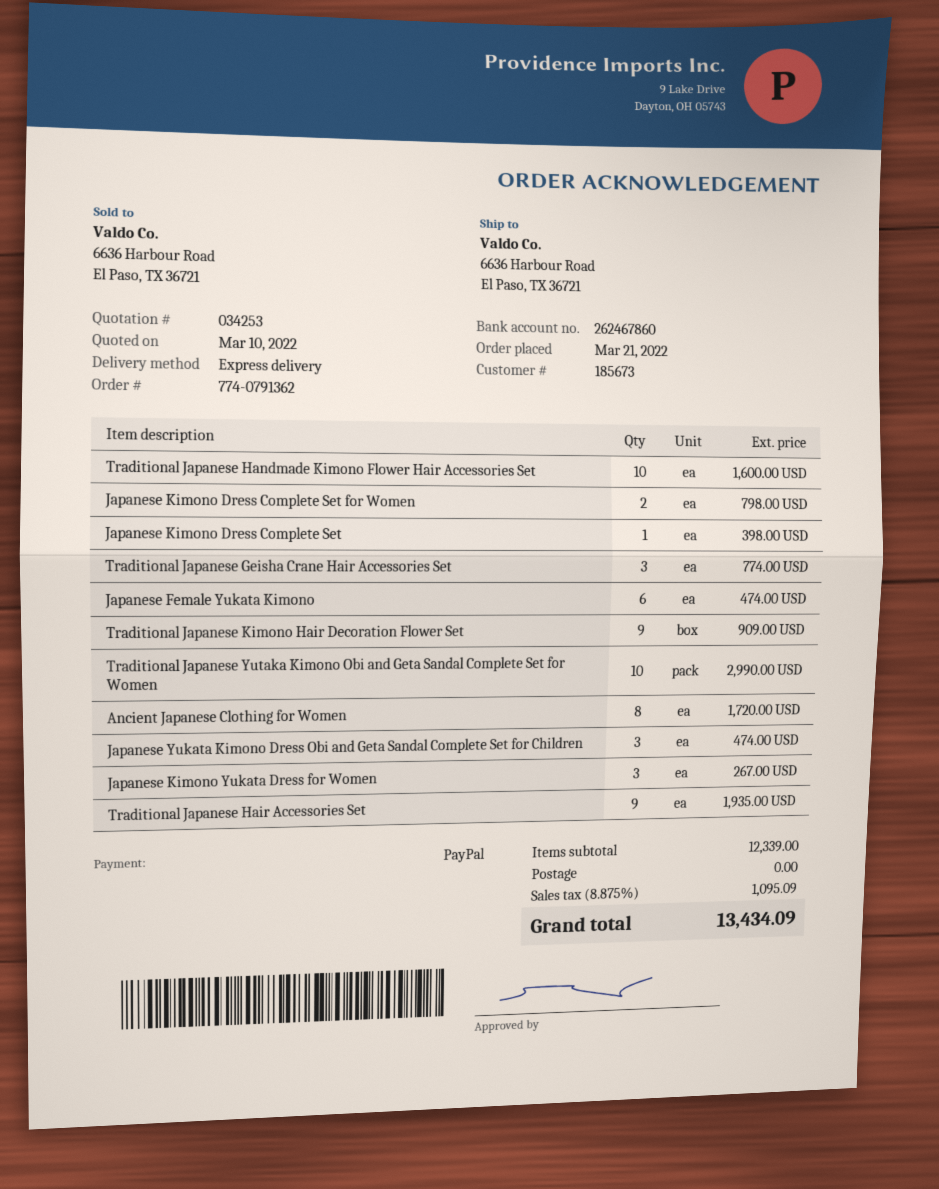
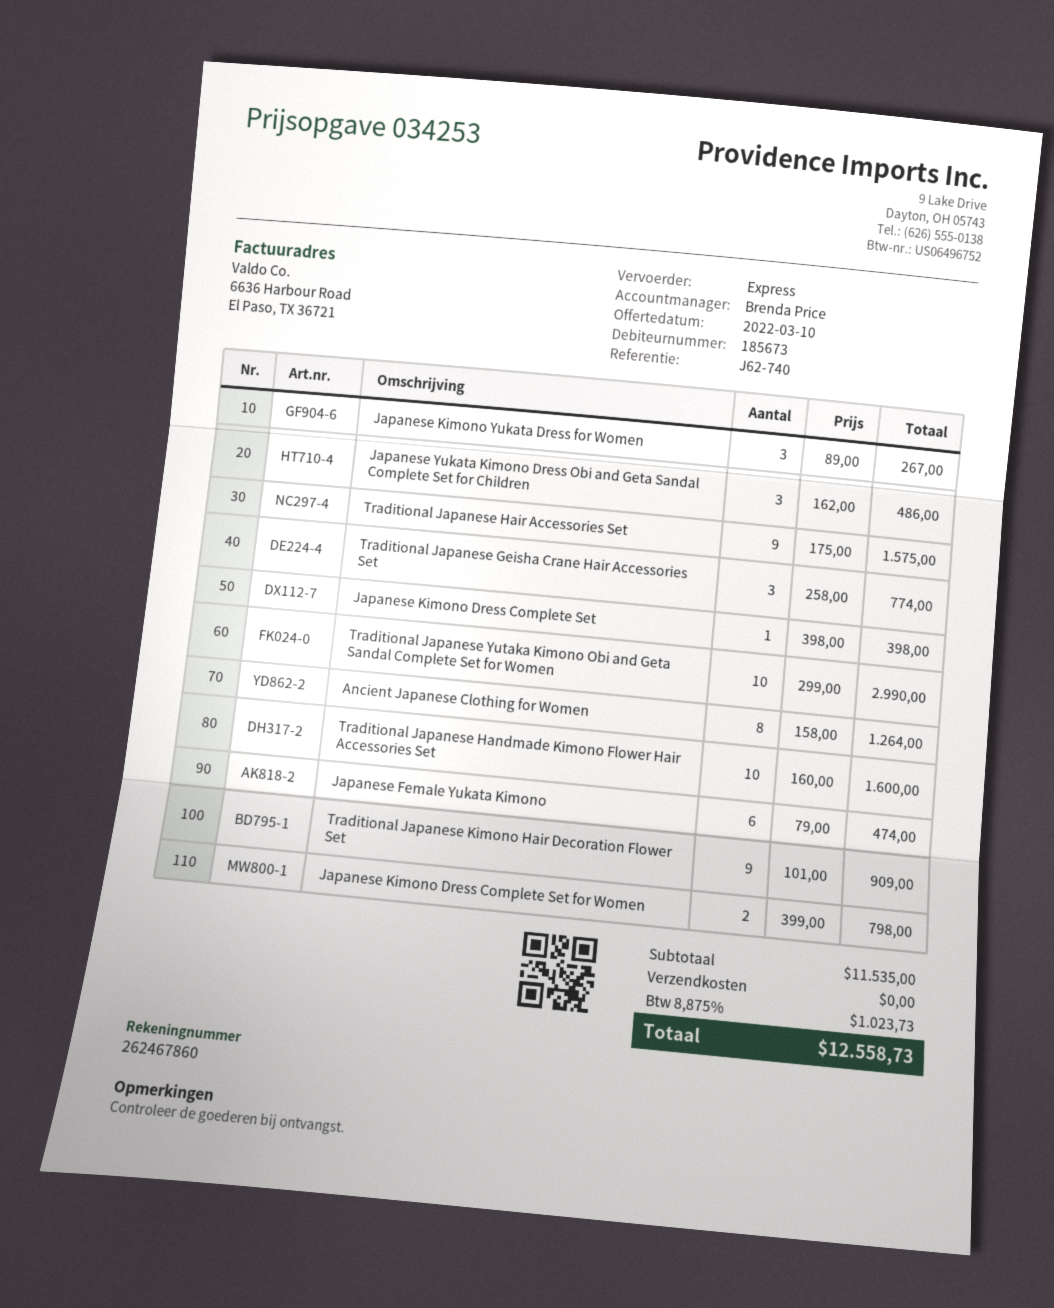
Ancient Japanese Clothing for Women: 8 for 1720.00 -> 8 for 1264.00
Japanese Yukata Kimono Dress Obi and Geta Sandal Complete Set for Children: 3 for 474.00 -> 3 for 486.00
Traditional Japanese Hair Accessories Set: 9 for 1935.00 -> 9 for 1575.00
subtotal: 12339.00 -> 11535.00
tax: 8.875% = 1095.09 -> 8.875% = 1023.73
total: 13434.09 -> 12558.73

